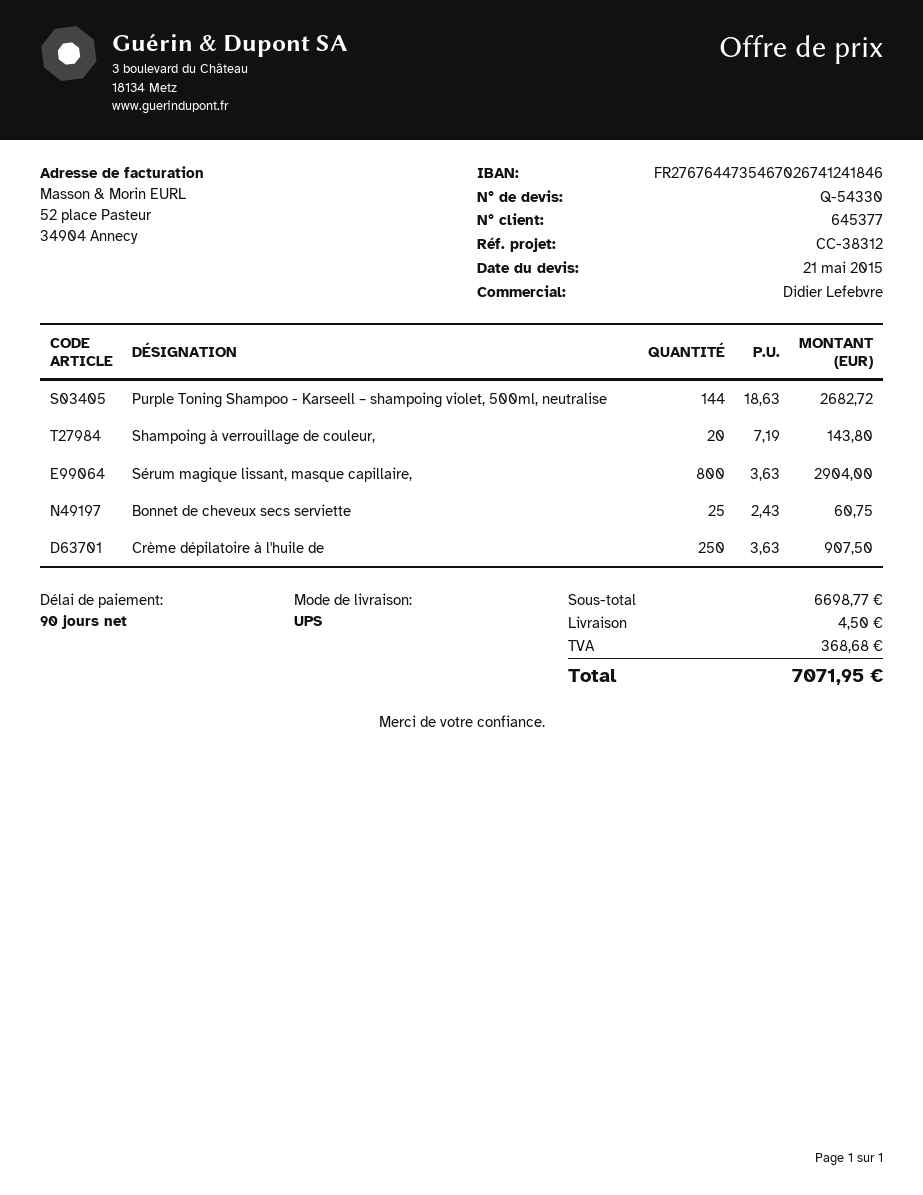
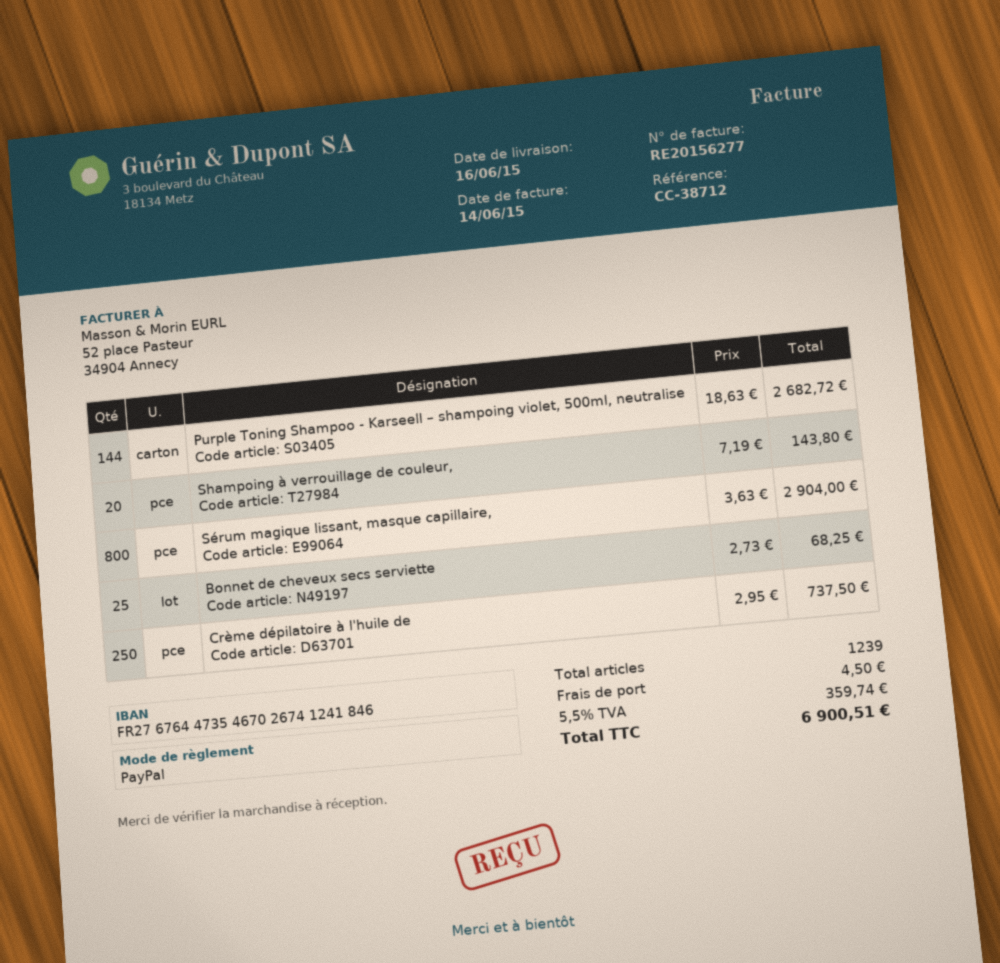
reference: CC-38312 -> CC-38712
Bonnet de cheveux secs serviette: 25 x 2.43 = 60.75 -> 25 x 2.73 = 68.25
Crème dépilatoire à l'huile de: 250 x 3.63 = 907.50 -> 250 x 2.95 = 737.50
tax: 368.68 -> 359.74
total: 7071.95 -> 6900.51

